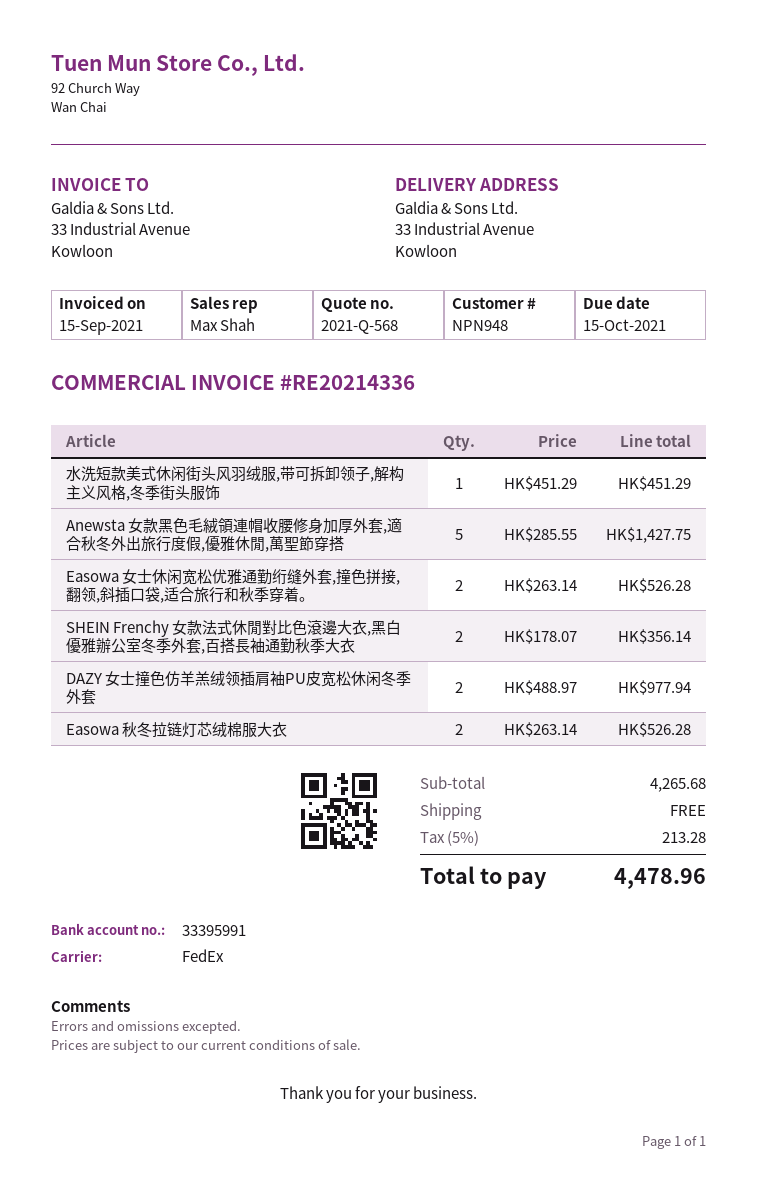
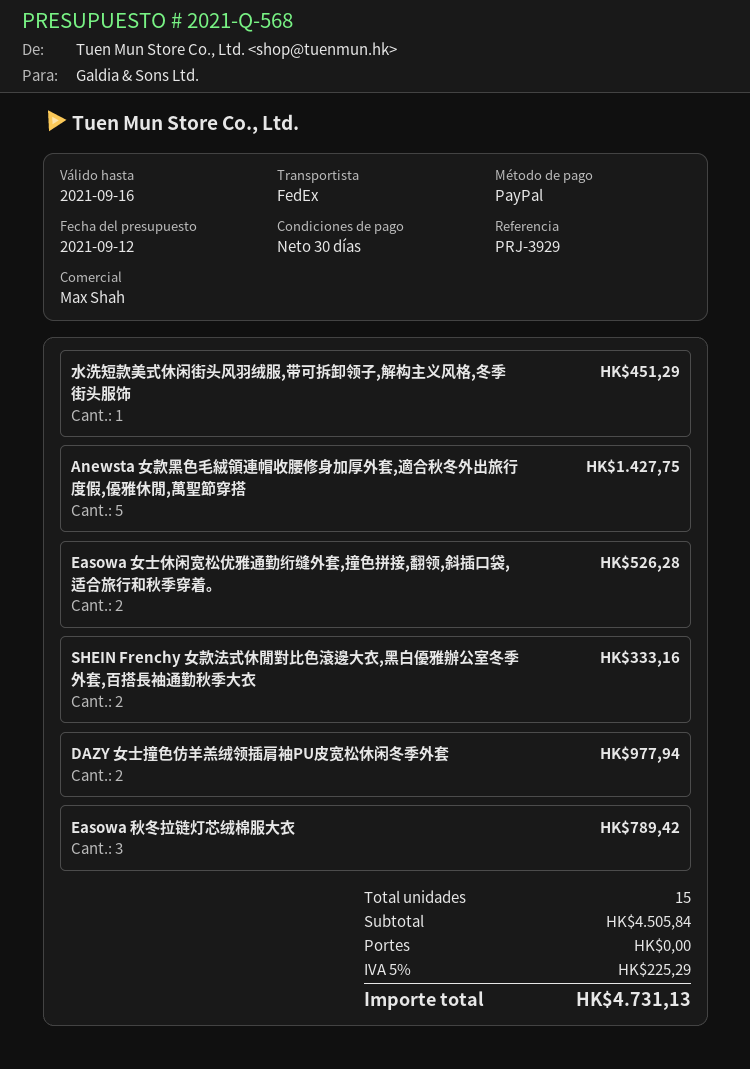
SHEIN Frenchy 女款法式休閒對比色滾邊大衣,黑白優雅辦公室冬季外套,百搭長袖通勤秋季大衣: 2 for 356.14 -> 2 for 333.16
Easowa 秋冬拉链灯芯绒棉服大衣: 2 for 526.28 -> 3 for 789.42
subtotal: 4265.68 -> 4505.84
tax: 5% = 213.28 -> 5% = 225.29
total: 4478.96 -> 4731.13

